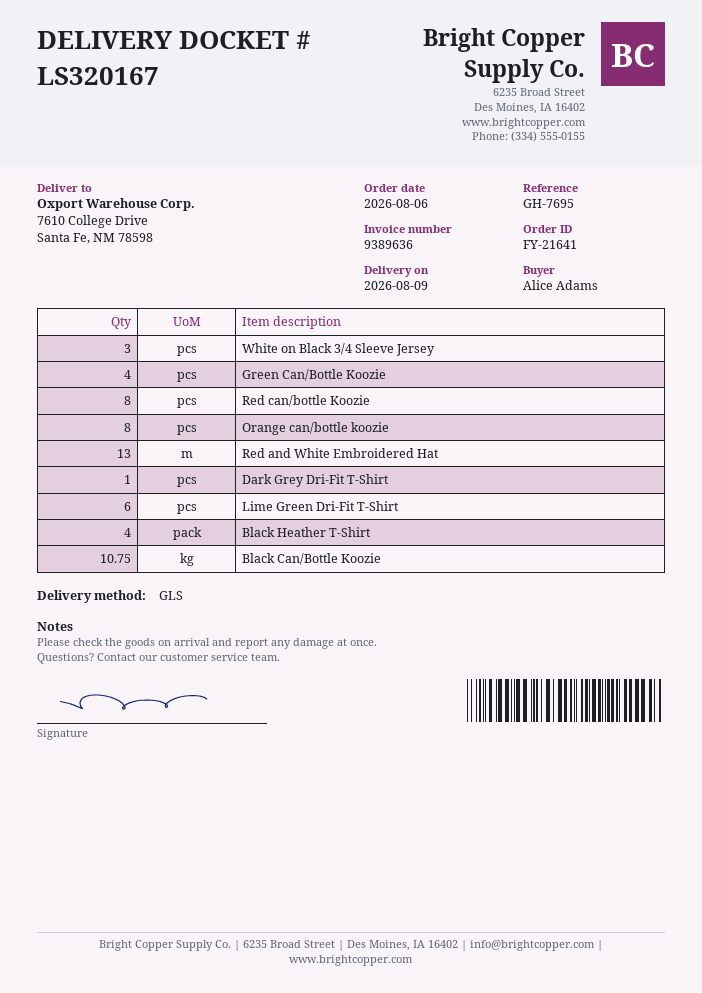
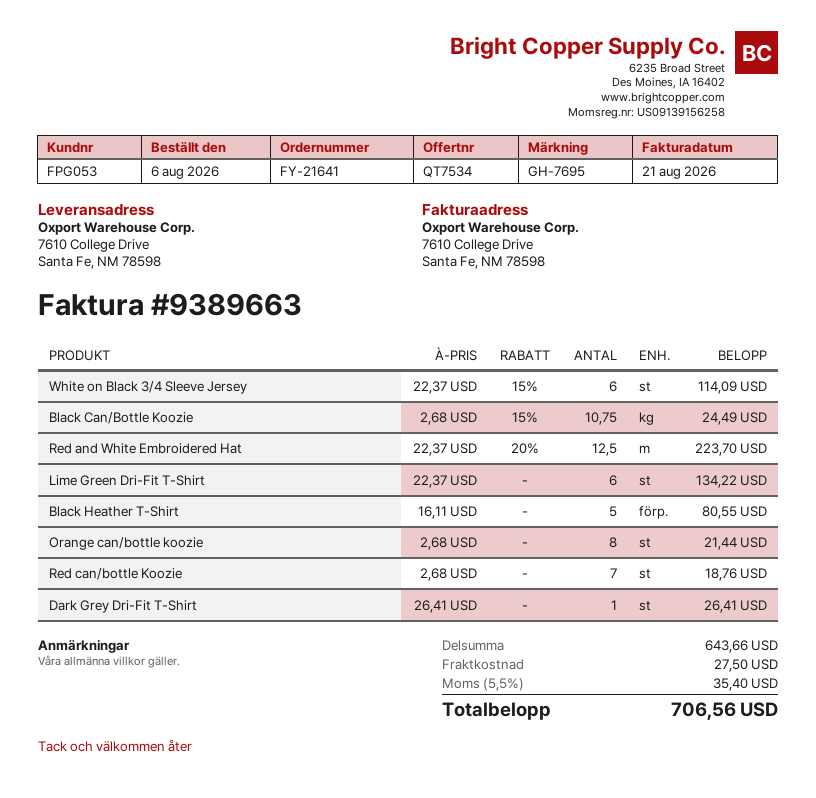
invoice number: 9389636 -> 9389663
White on Black 3/4 Sleeve Jersey: 3 -> 6
Green Can/Bottle Koozie: 4 -> none
Red can/bottle Koozie: 8 -> 7
Red and White Embroidered Hat: 13 -> 12.5
Black Heather T-Shirt: 4 -> 5

